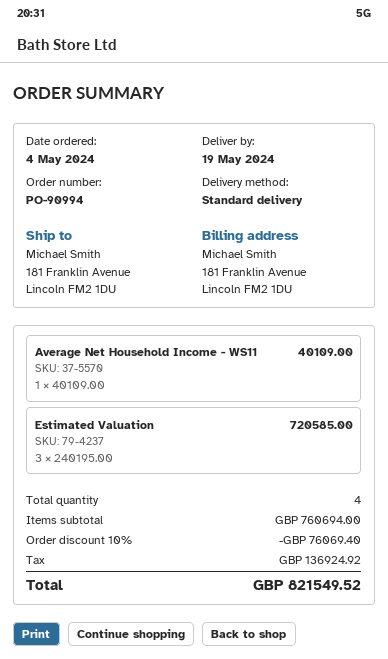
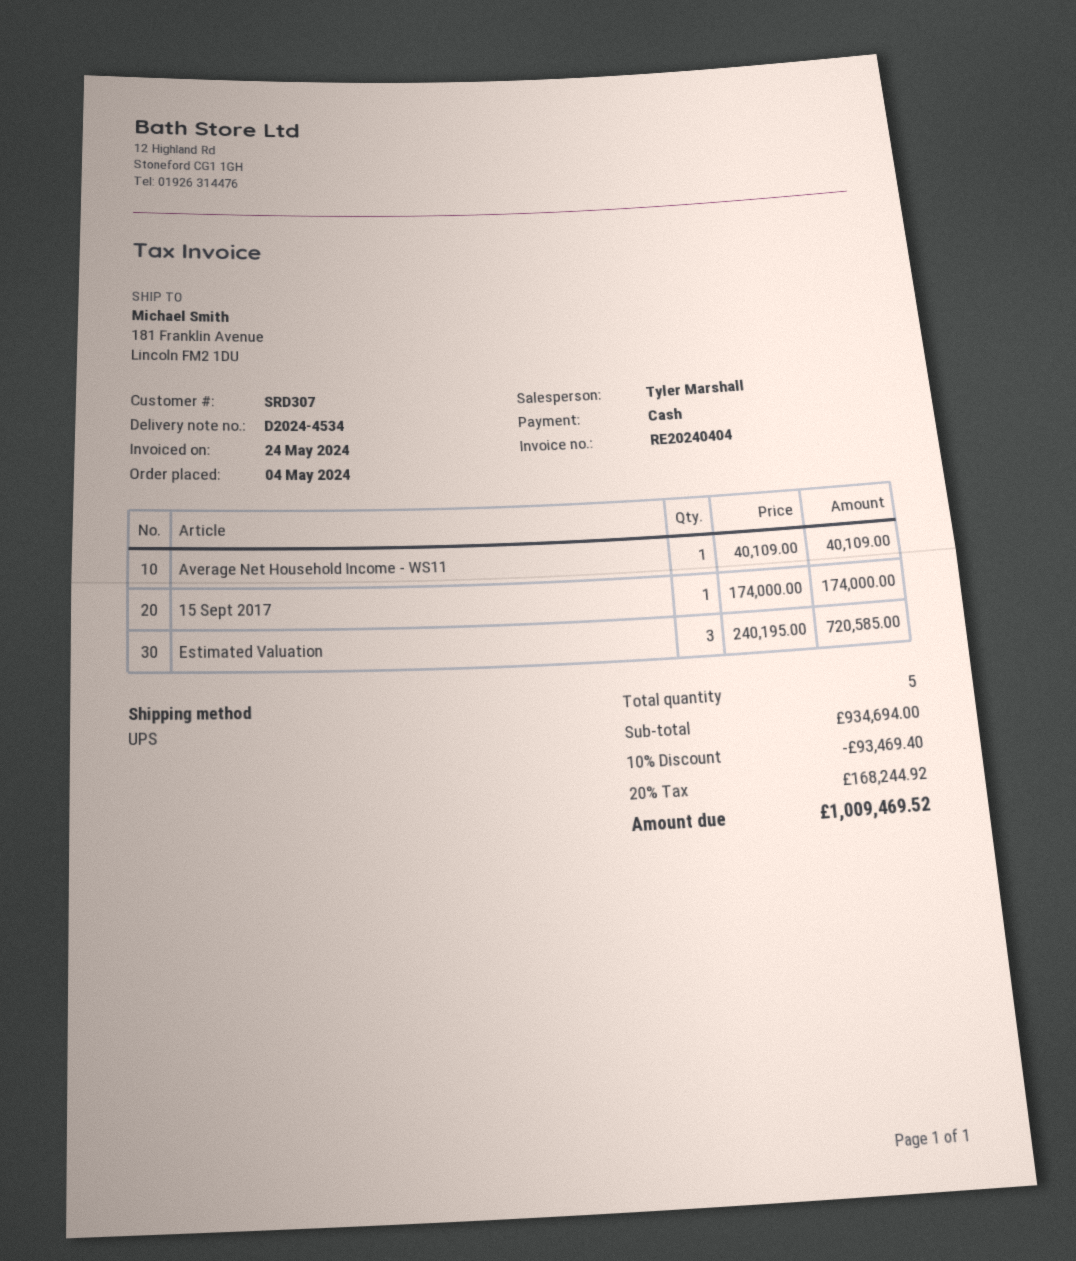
shipping method: standard -> UPS
15 Sept 2017: none -> 1 x 174000.00 = 174000.00
total quantity: 4 -> 5
subtotal: 760694.00 -> 934694.00
discount: 10% = 76069.40 -> 10% = 93469.40
tax: 136924.92 -> 168244.92
total: 821549.52 -> 1009469.52

